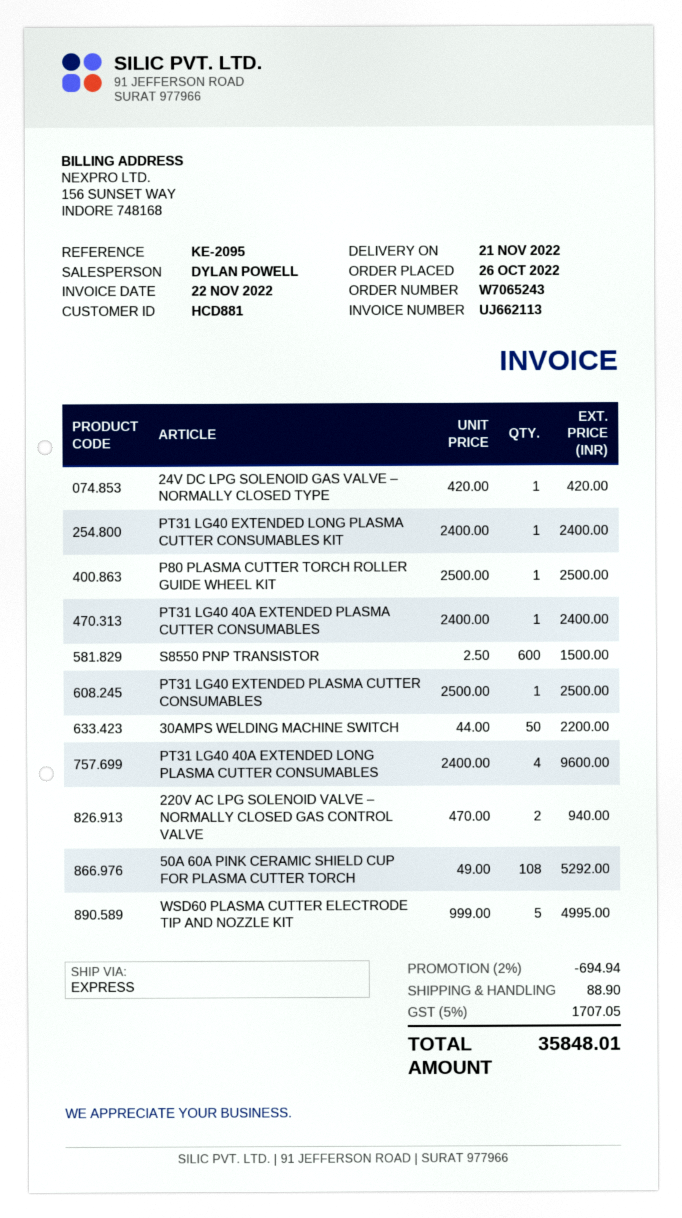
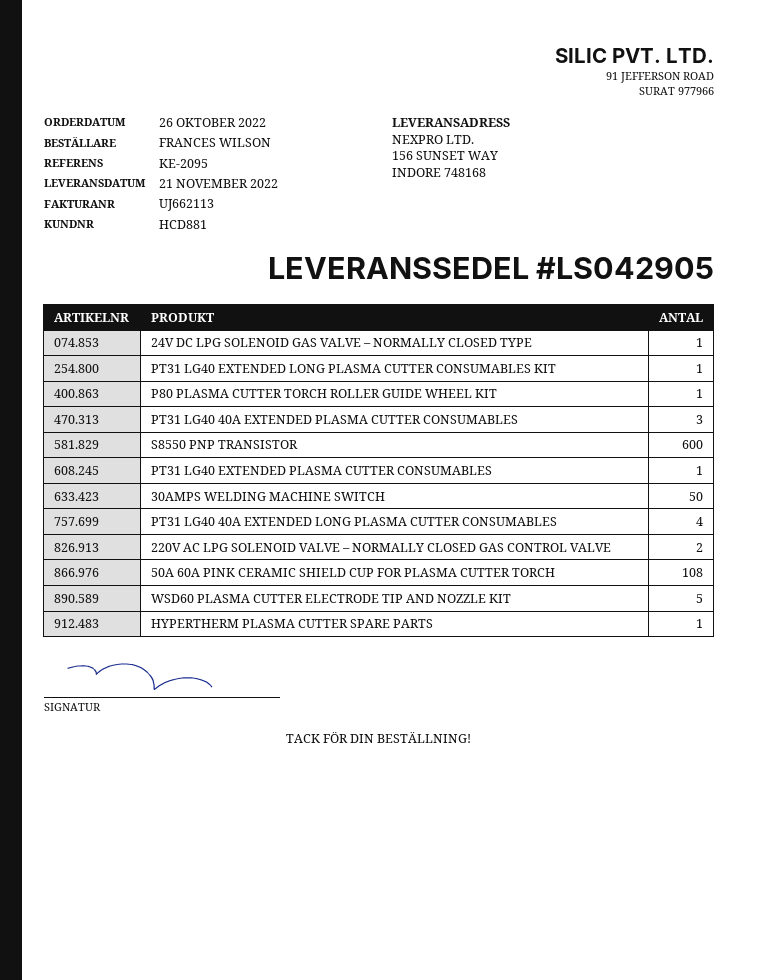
PT31 LG40 40A EXTENDED PLASMA CUTTER CONSUMABLES: 1 -> 3
HYPERTHERM PLASMA CUTTER SPARE PARTS: none -> 1

